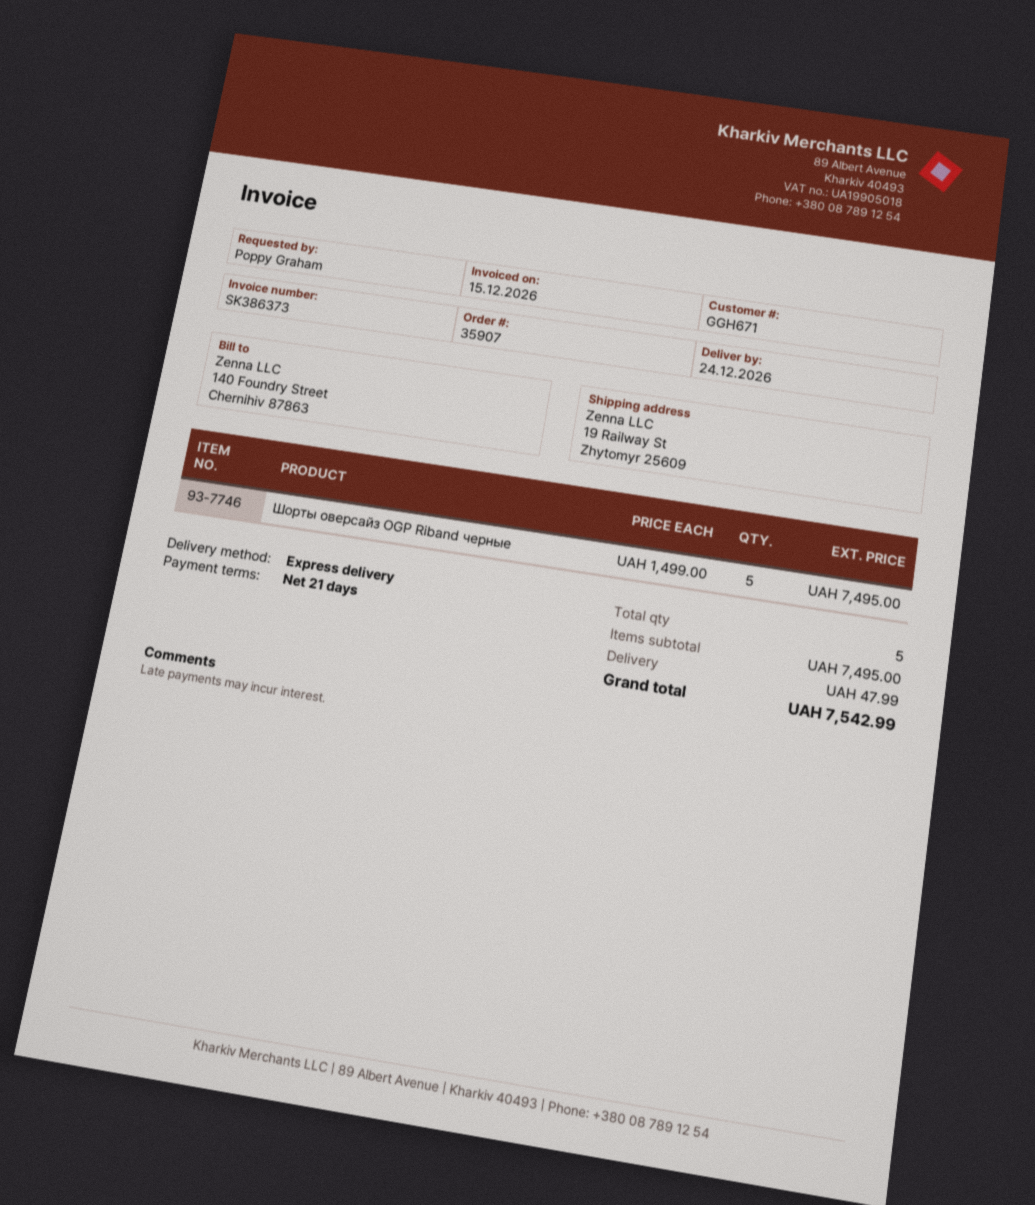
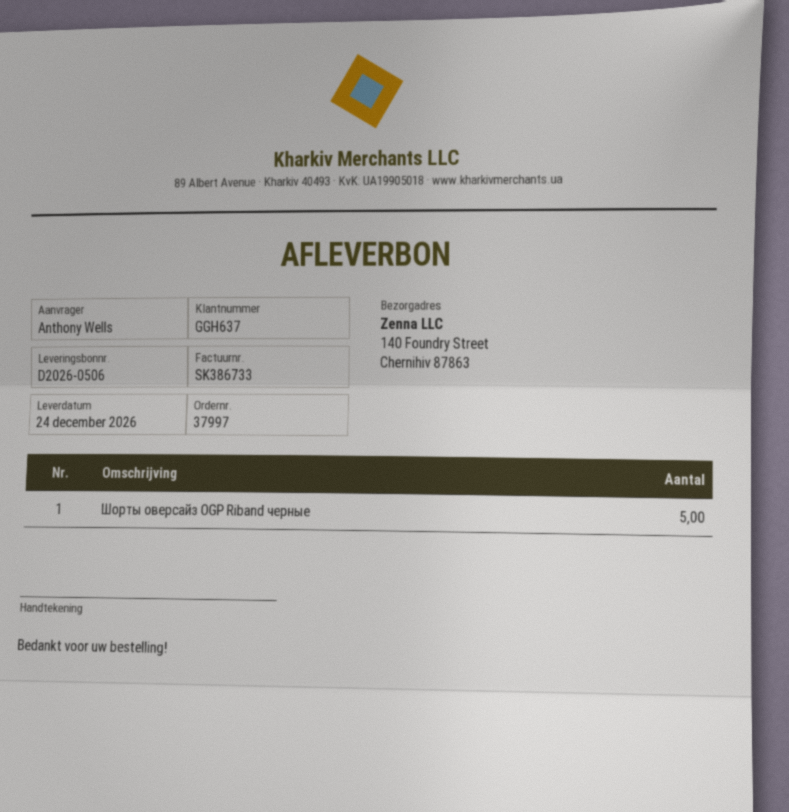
order number: 35907 -> 37997
invoice number: SK386373 -> SK386733
customer number: GGH671 -> GGH637
ordered by: Poppy Graham -> Anthony Wells
ship to: 19 Railway St, Zhytomyr 25609 -> 140 Foundry Street, Chernihiv 87863

